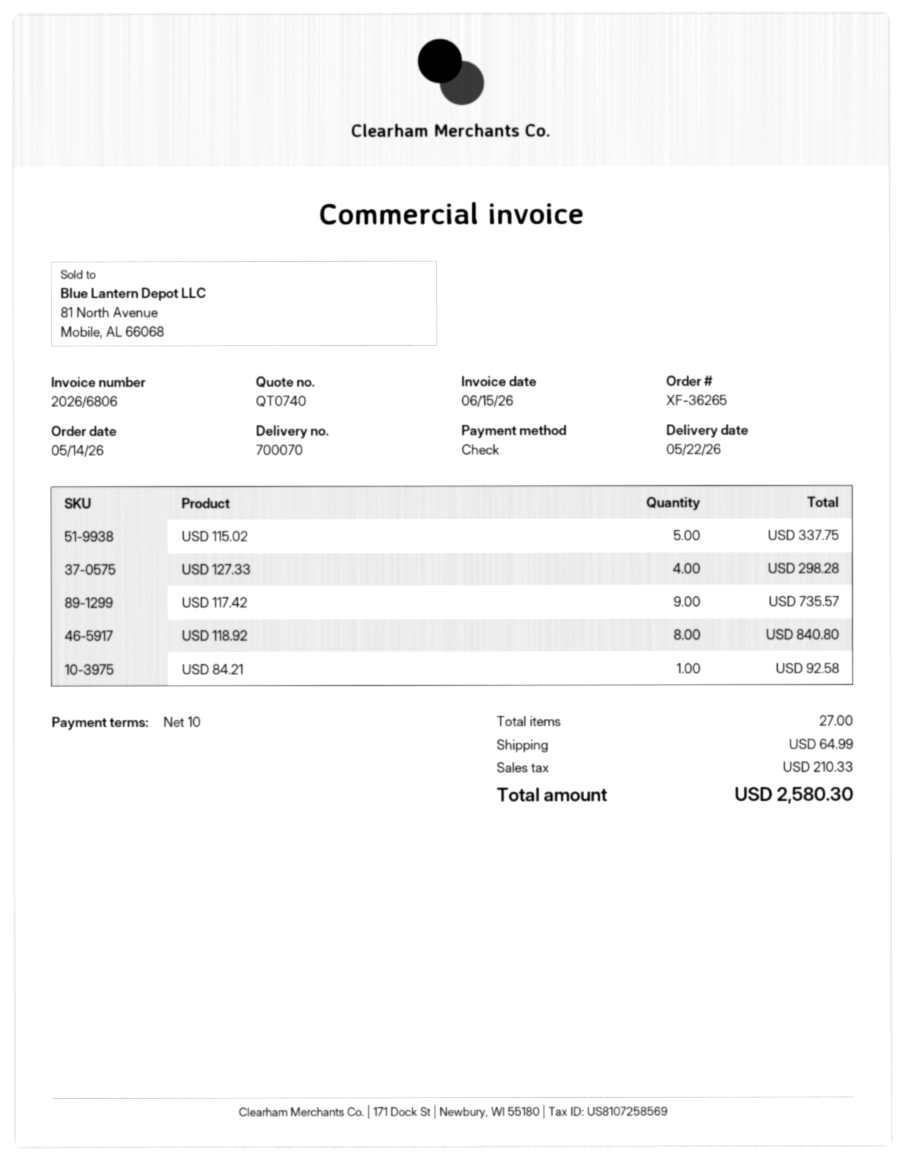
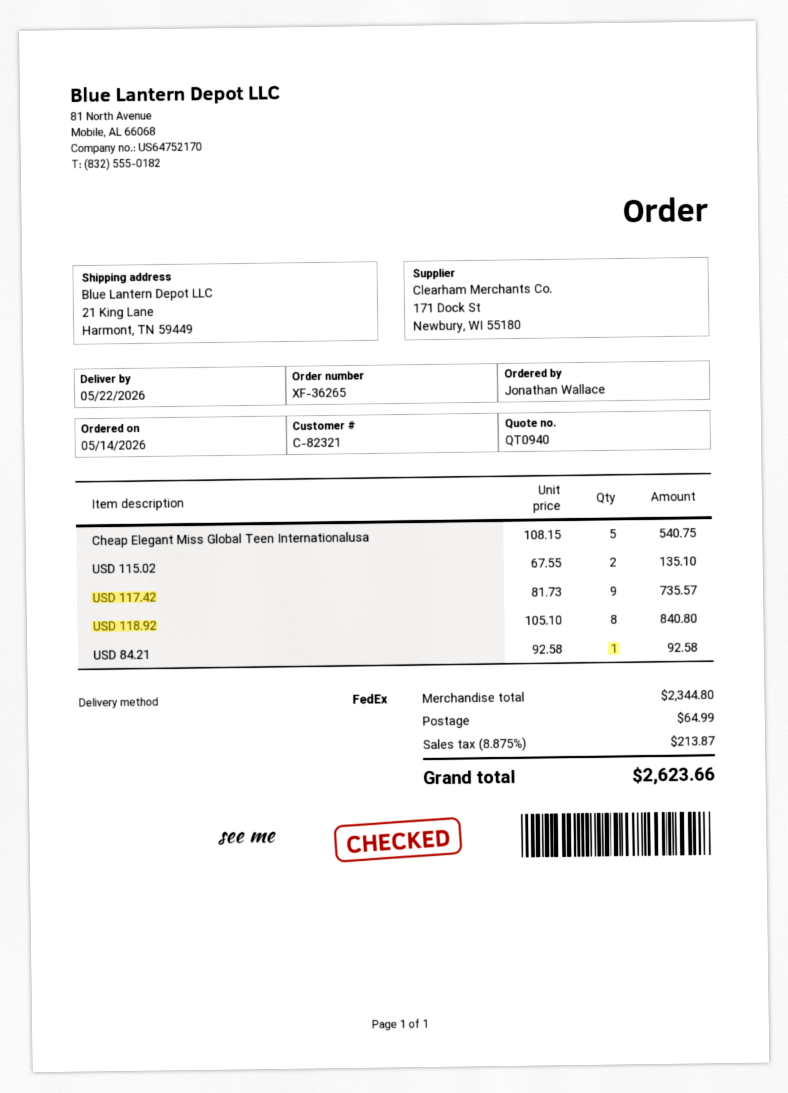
quote number: QT0740 -> QT0940
USD 115.02: 5 for 337.75 -> 2 for 135.10
USD 127.33: 4 for 298.28 -> none
Cheap Elegant Miss Global Teen Internationalusa: none -> 5 for 540.75
tax: 210.33 -> 213.87
total: 2580.30 -> 2623.66

